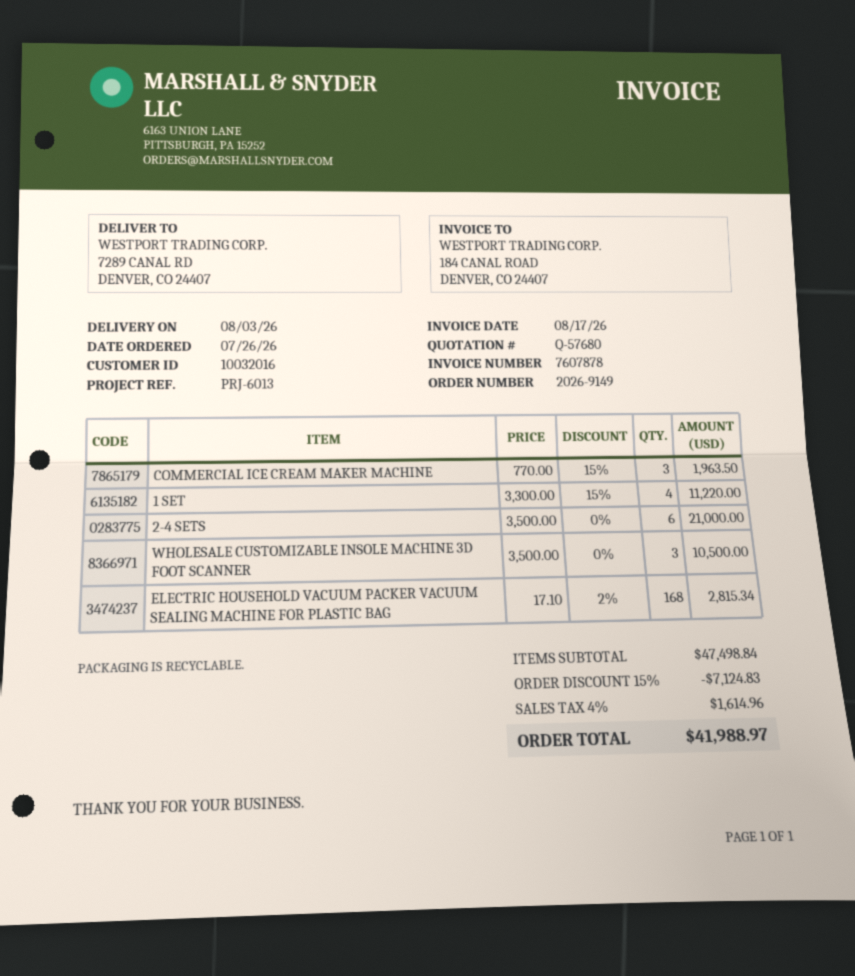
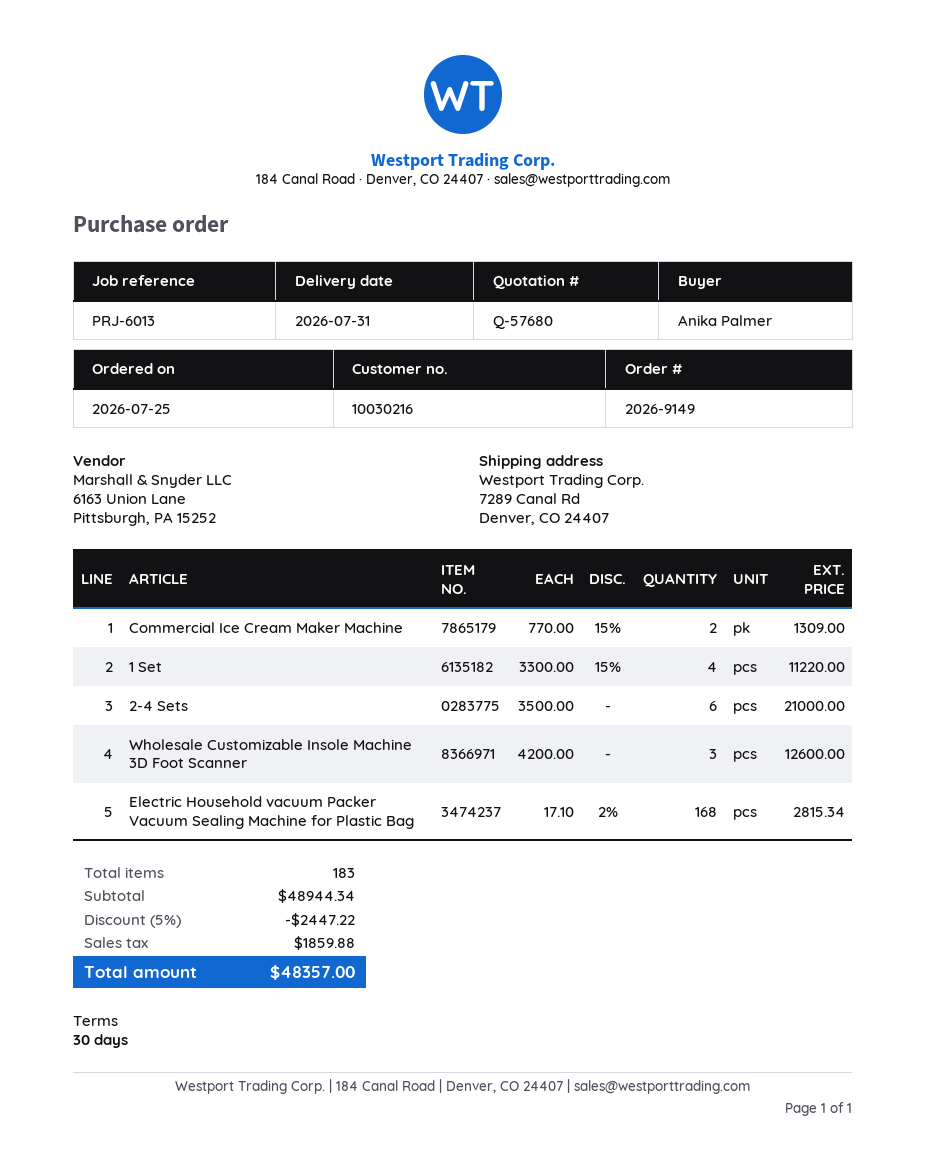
order date: 2026-07-26 -> 2026-07-25
delivery date: 2026-08-03 -> 2026-07-31
customer number: 10032016 -> 10030216
COMMERCIAL ICE CREAM MAKER MACHINE: 3 x 770.00 - 15% = 1963.50 -> 2 x 770.00 - 15% = 1309.00
WHOLESALE CUSTOMIZABLE INSOLE MACHINE 3D FOOT SCANNER: 3 x 3500.00 = 10500.00 -> 3 x 4200.00 = 12600.00
subtotal: 47498.84 -> 48944.34
discount: 15% = 7124.83 -> 5% = 2447.22
tax: 1614.96 -> 1859.88
total: 41988.97 -> 48357.00

